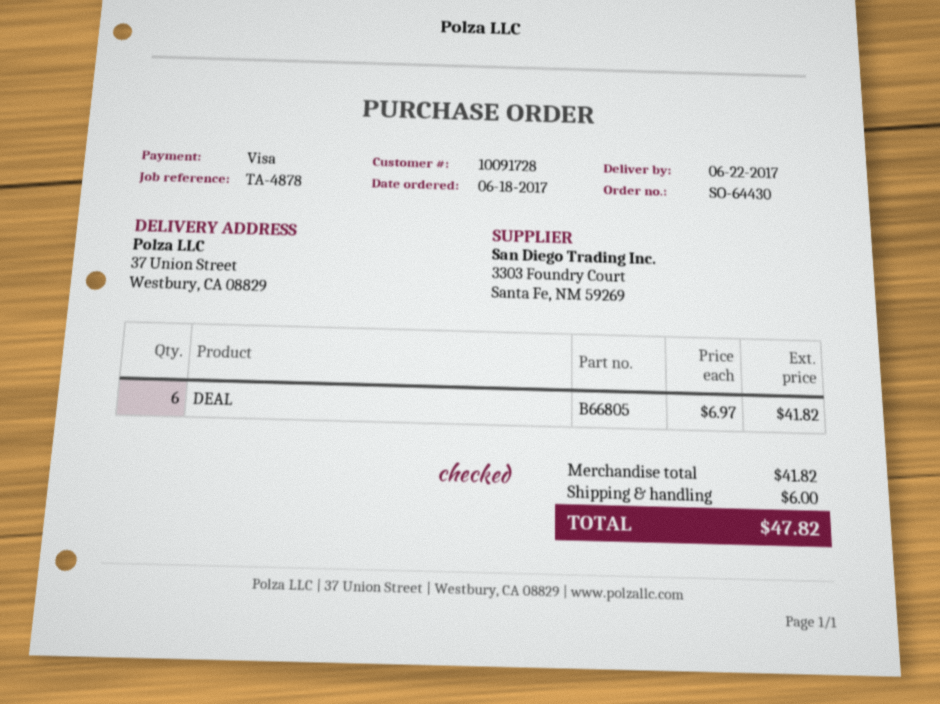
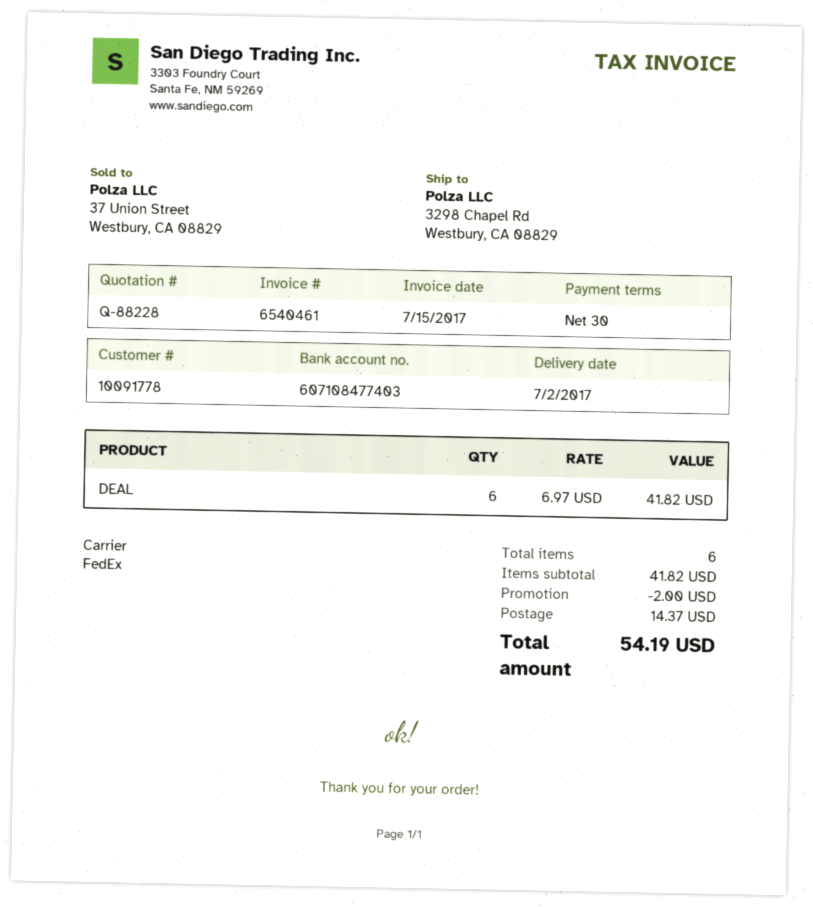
delivery date: 2017-06-22 -> 2017-07-02
customer number: 10091728 -> 10091778
ship to: 37 Union Street, Westbury, CA 08829 -> 3298 Chapel Rd, Westbury, CA 08829
discount: none -> 2.00
shipping: 6.00 -> 14.37
total: 47.82 -> 54.19

